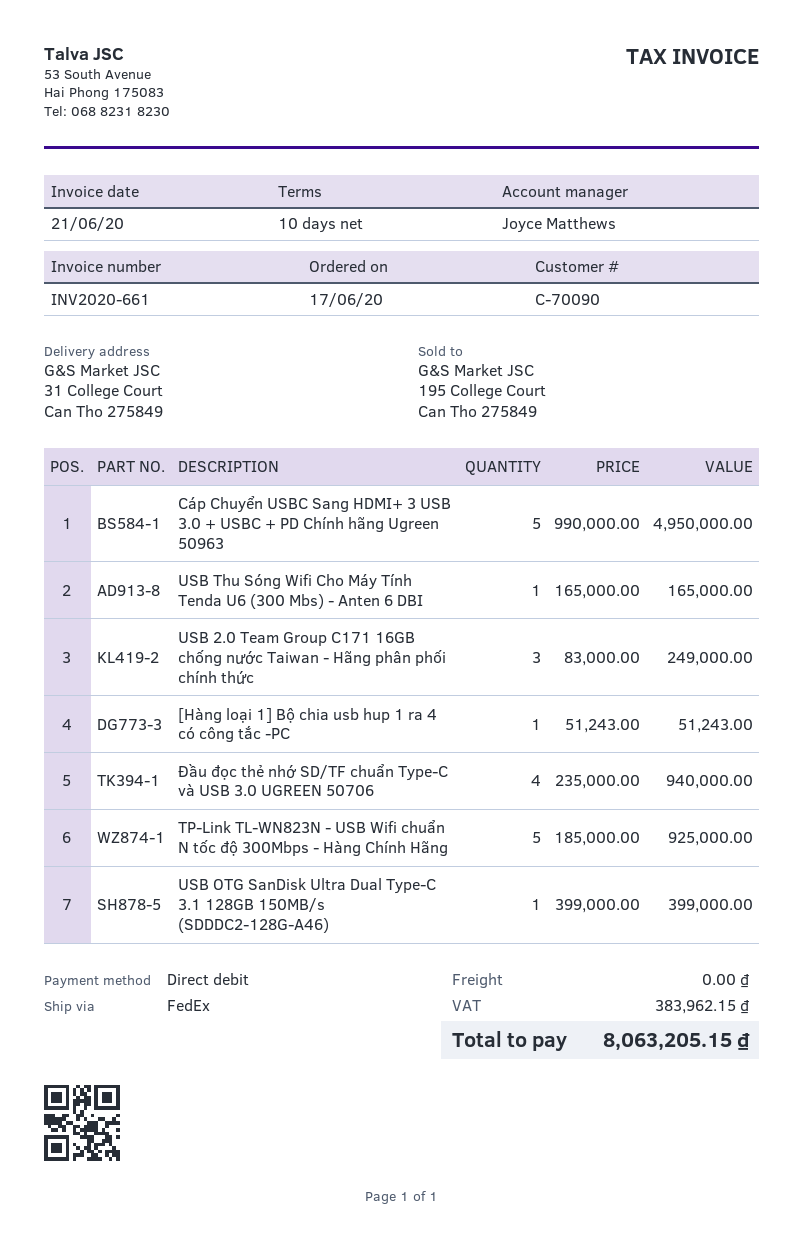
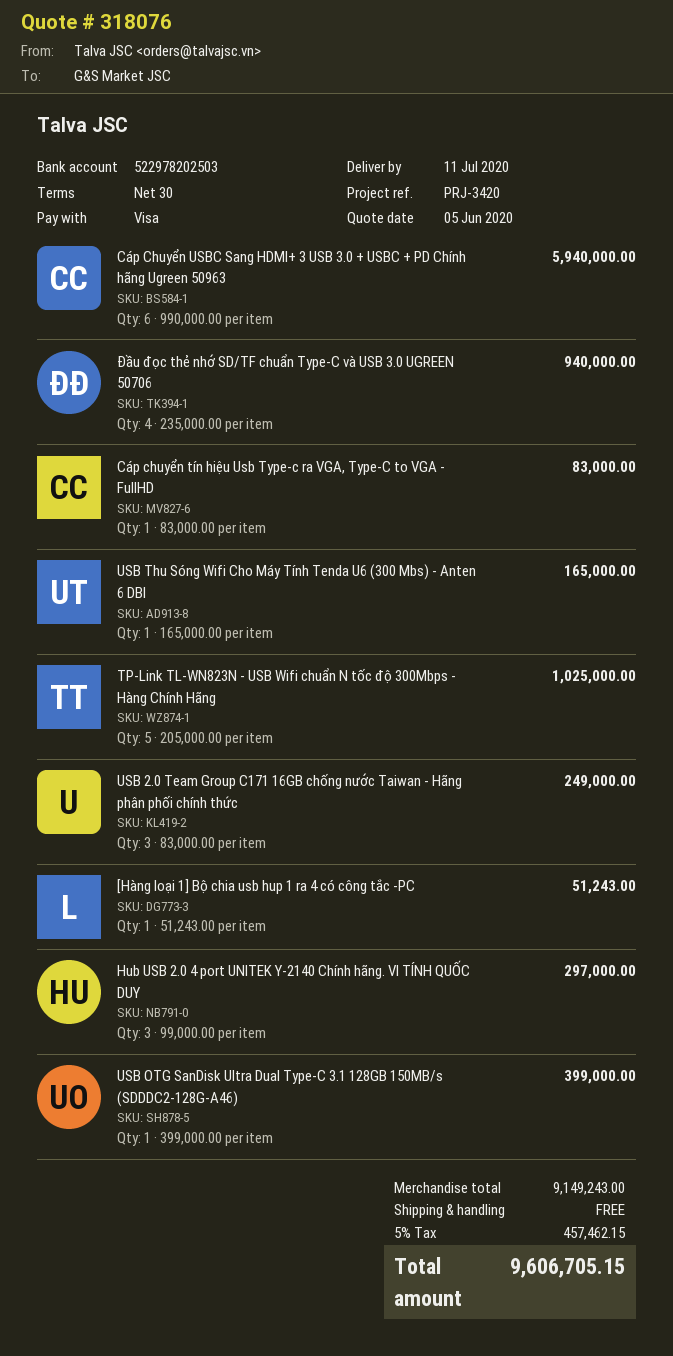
payment terms: 10 days -> 30 days
payment method: direct debit -> Visa
Cáp Chuyển USBC Sang HDMI+ 3 USB 3.0 + USBC + PD Chính hãng Ugreen 50963: 5 x 990000.00 = 4950000.00 -> 6 x 990000.00 = 5940000.00
TP-Link TL-WN823N - USB Wifi chuẩn N tốc độ 300Mbps - Hàng Chính Hãng: 5 x 185000.00 = 925000.00 -> 5 x 205000.00 = 1025000.00
Cáp chuyển tín hiệu Usb Type-c ra VGA, Type-C to VGA - FullHD: none -> 1 x 83000.00 = 83000.00
Hub USB 2.0 4 port UNITEK Y-2140 Chính hãng. VI TÍNH QUỐC DUY: none -> 3 x 99000.00 = 297000.00
tax: 383962.15 -> 457462.15
total: 8063205.15 -> 9606705.15

